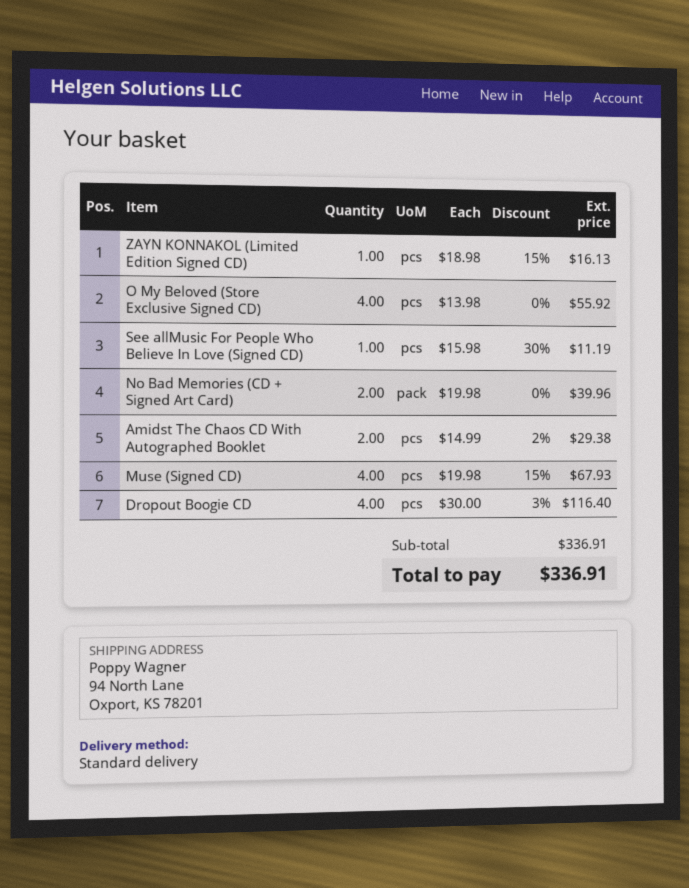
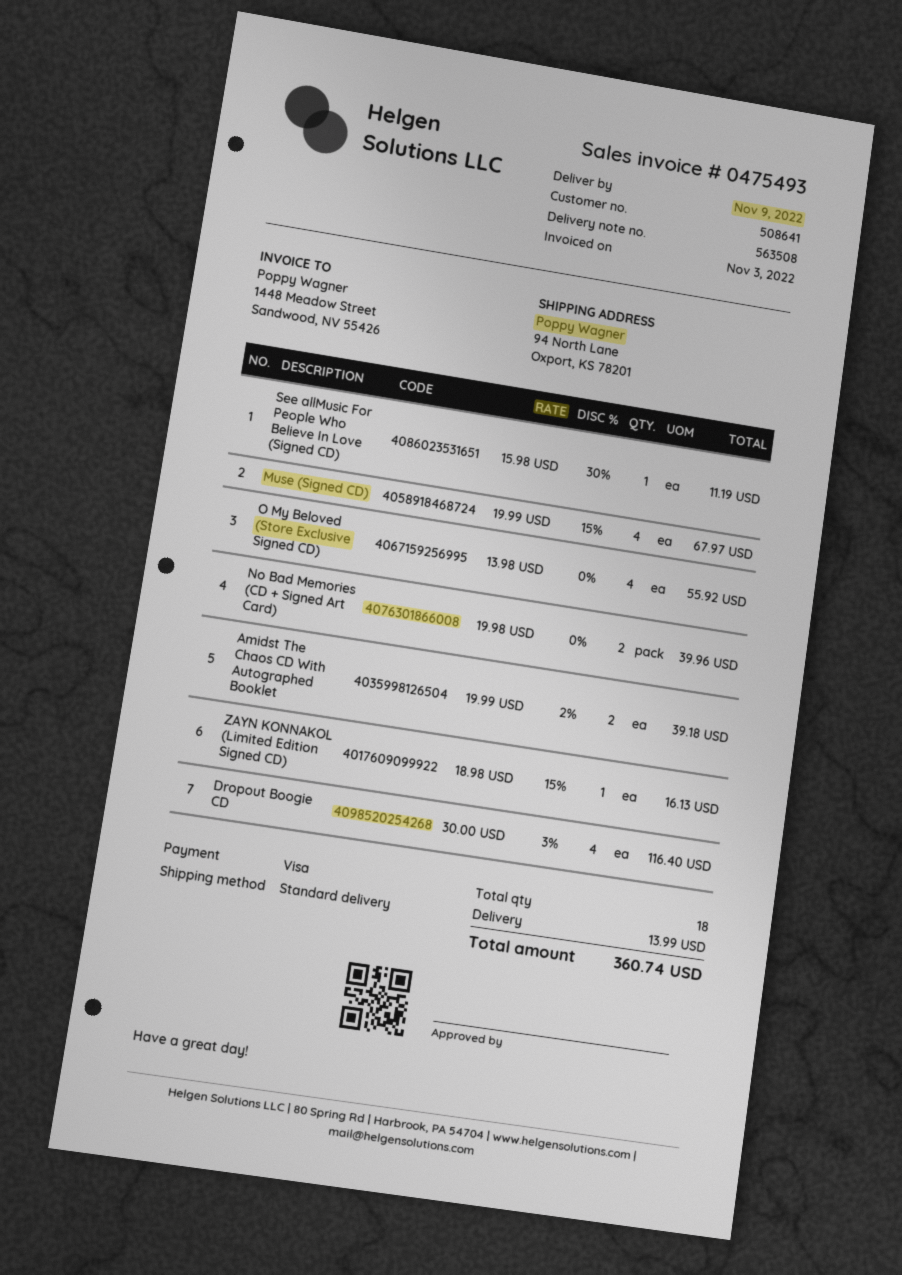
Amidst The Chaos CD With Autographed Booklet: 2 x 14.99 - 2% = 29.38 -> 2 x 19.99 - 2% = 39.18
Muse (Signed CD): 4 x 19.98 - 15% = 67.93 -> 4 x 19.99 - 15% = 67.97
shipping: none -> 13.99
total: 336.91 -> 360.74

